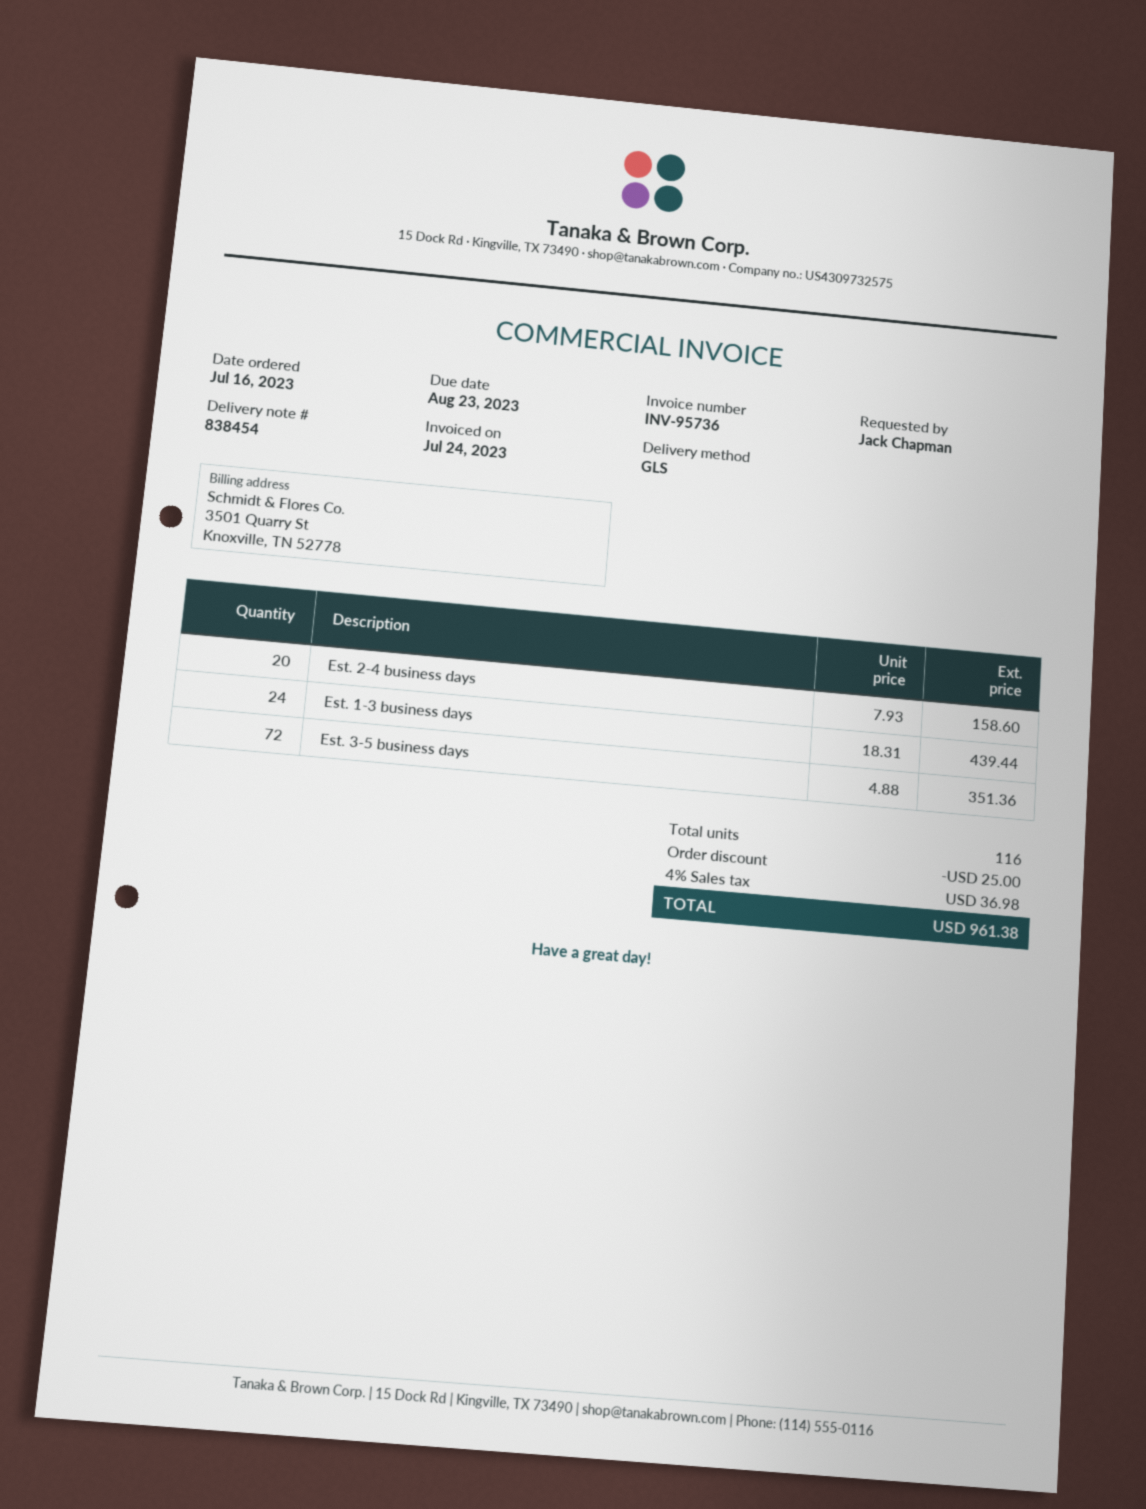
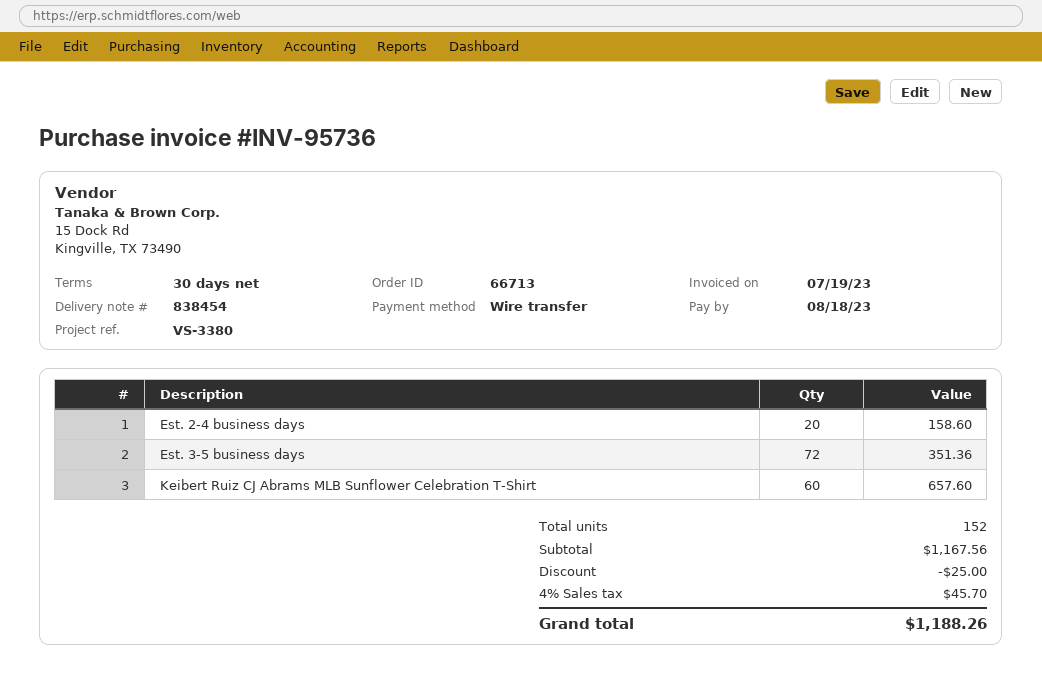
invoice date: 2023-07-24 -> 2023-07-19
due date: 2023-08-23 -> 2023-08-18
Est. 1-3 business days: 24 for 439.44 -> none
Keibert Ruiz CJ Abrams MLB Sunflower Celebration T-Shirt: none -> 60 for 657.60
total quantity: 116 -> 152
tax: 4% = 36.98 -> 4% = 45.70
total: 961.38 -> 1188.26

